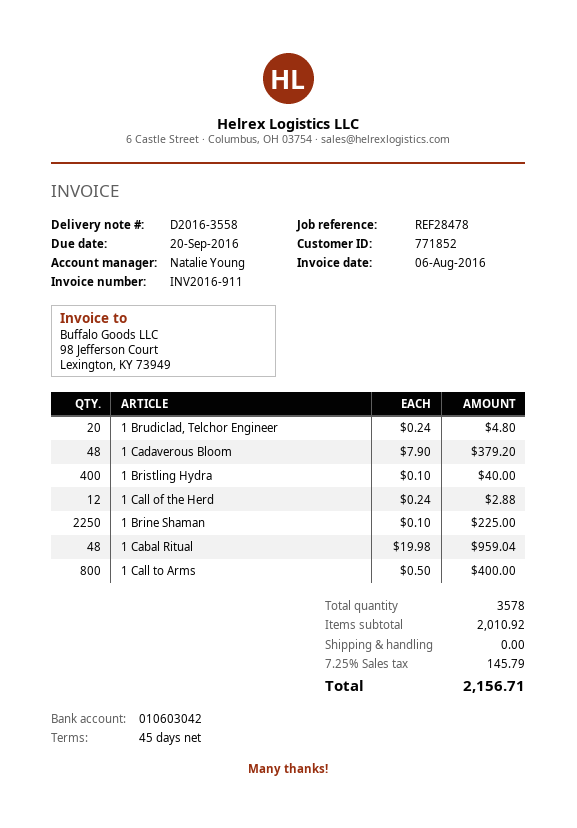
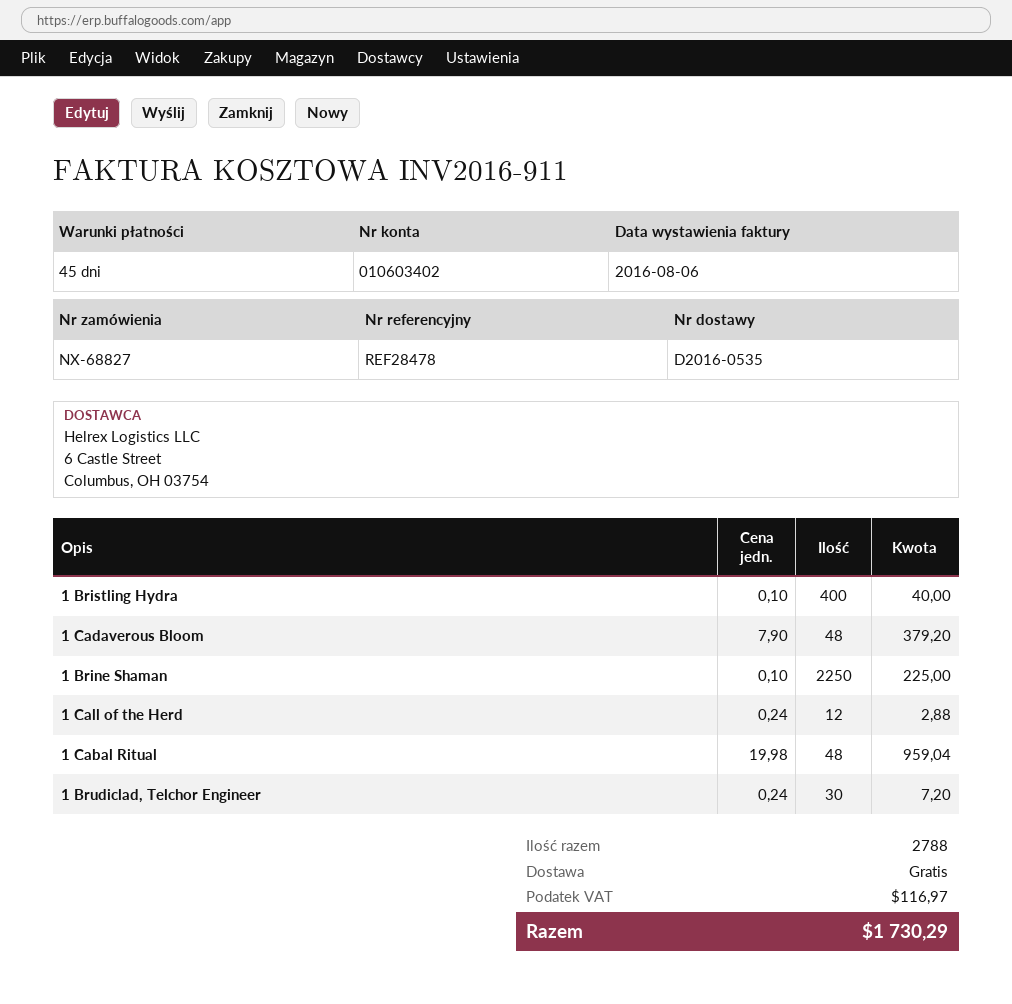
delivery note number: D2016-3558 -> D2016-0535
bank account: 010603042 -> 010603402
1 Brudiclad, Telchor Engineer: 20 x 0.24 = 4.80 -> 30 x 0.24 = 7.20
1 Call to Arms: 800 x 0.50 = 400.00 -> none
total quantity: 3578 -> 2788
tax: 145.79 -> 116.97
total: 2156.71 -> 1730.29

